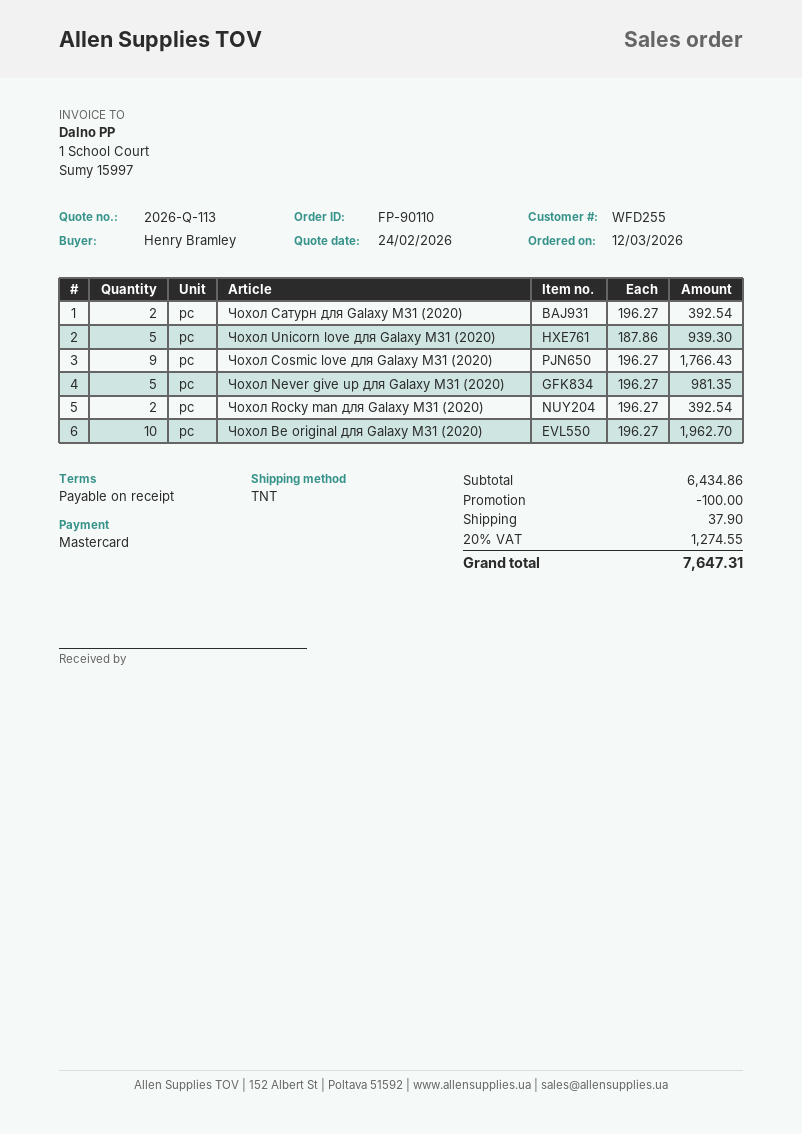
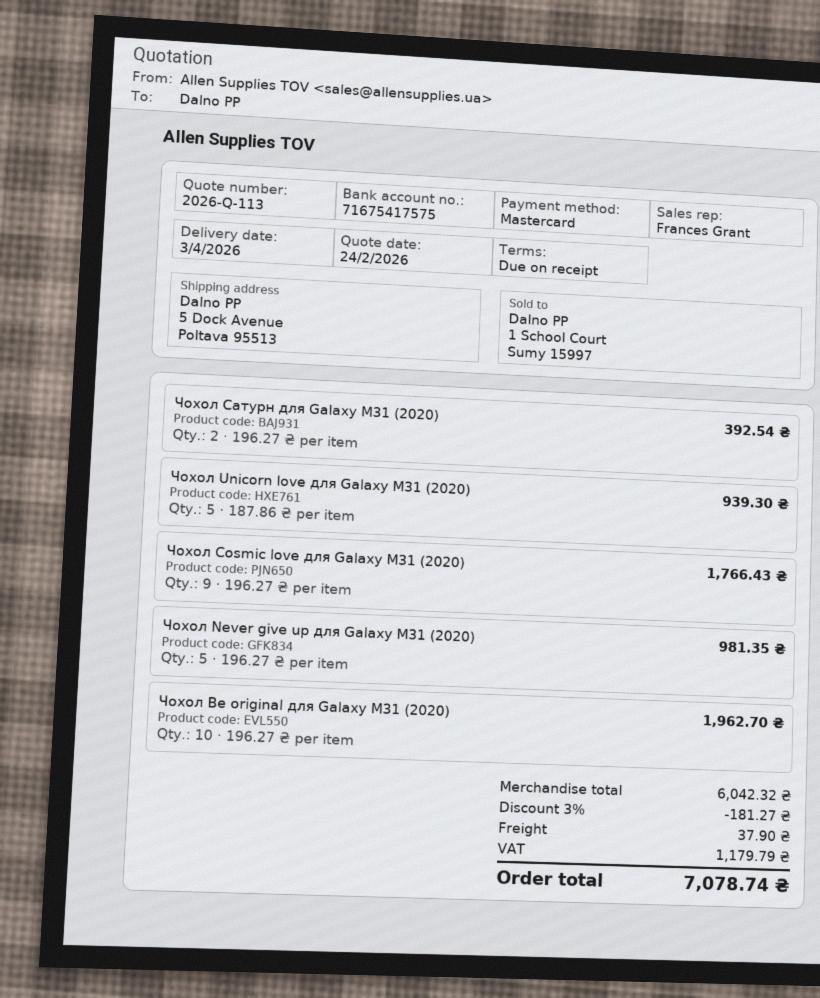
Чохол Rocky man для Galaxy M31 (2020): 2 x 196.27 = 392.54 -> none
subtotal: 6434.86 -> 6042.32
discount: 100.00 -> 181.27
tax: 1274.55 -> 1179.79
total: 7647.31 -> 7078.74

